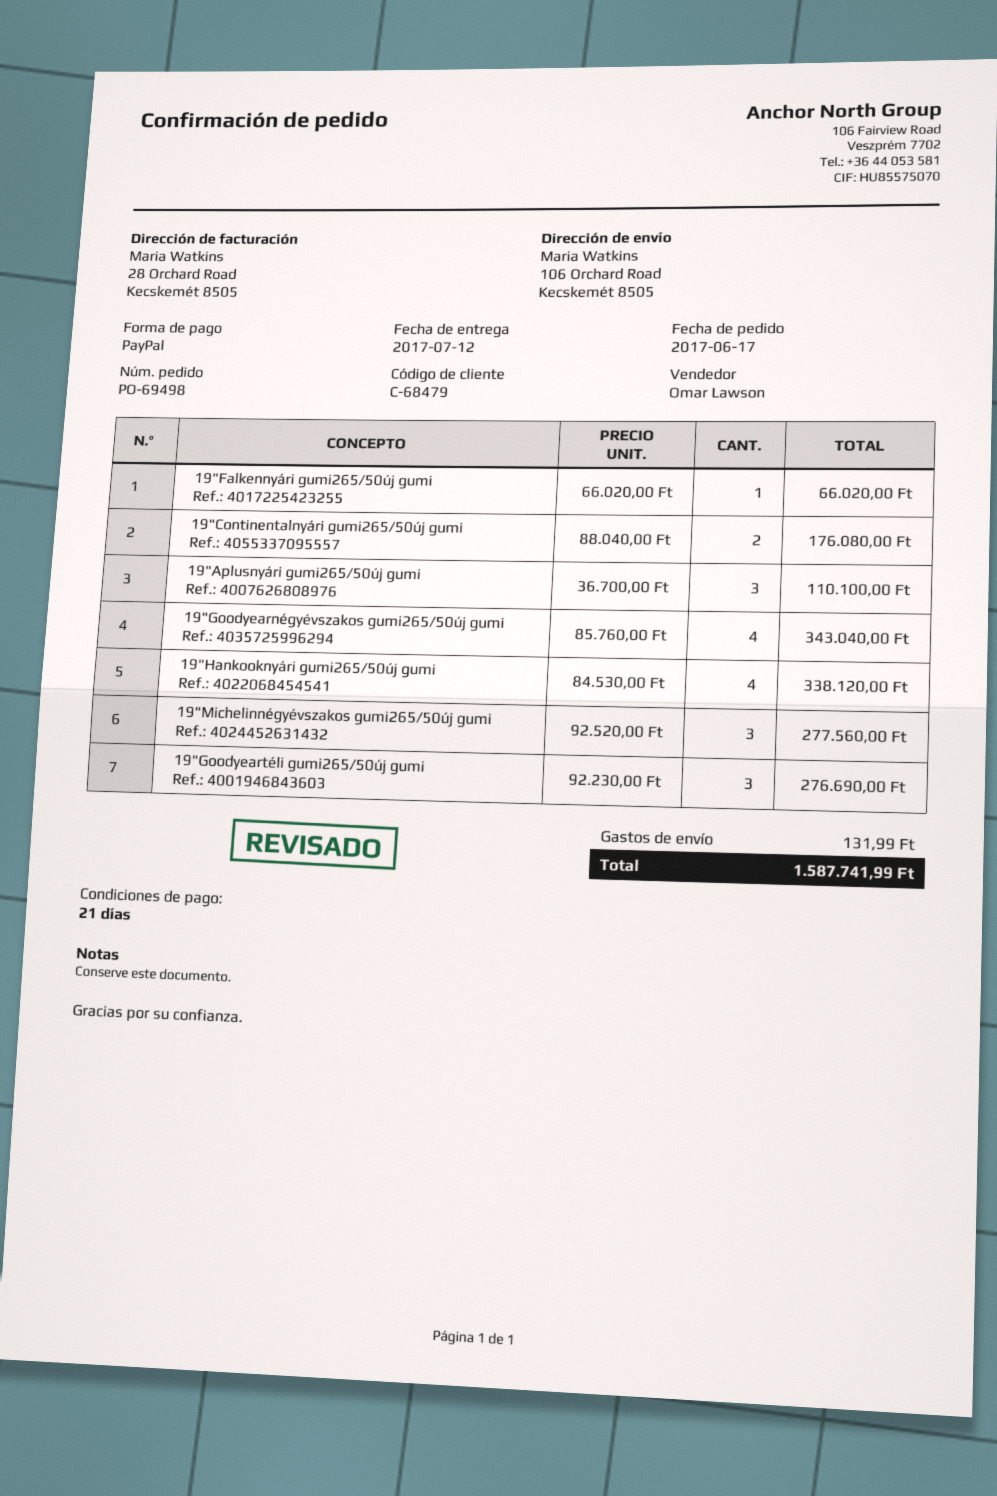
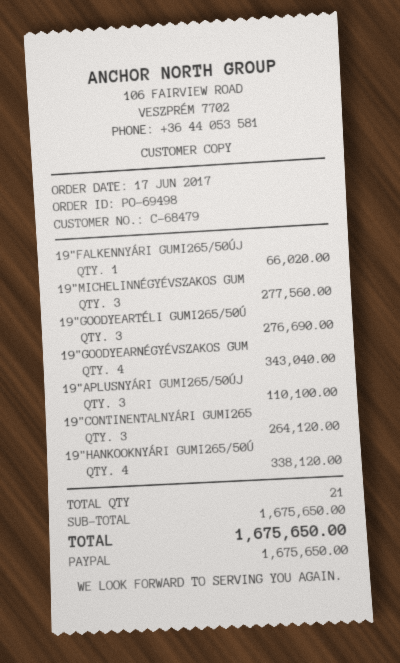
19"Continentalnyári gumi265/50új gumi: 2 for 176080.00 -> 3 for 264120.00
shipping: 131.99 -> none
total: 1587741.99 -> 1675650.00

